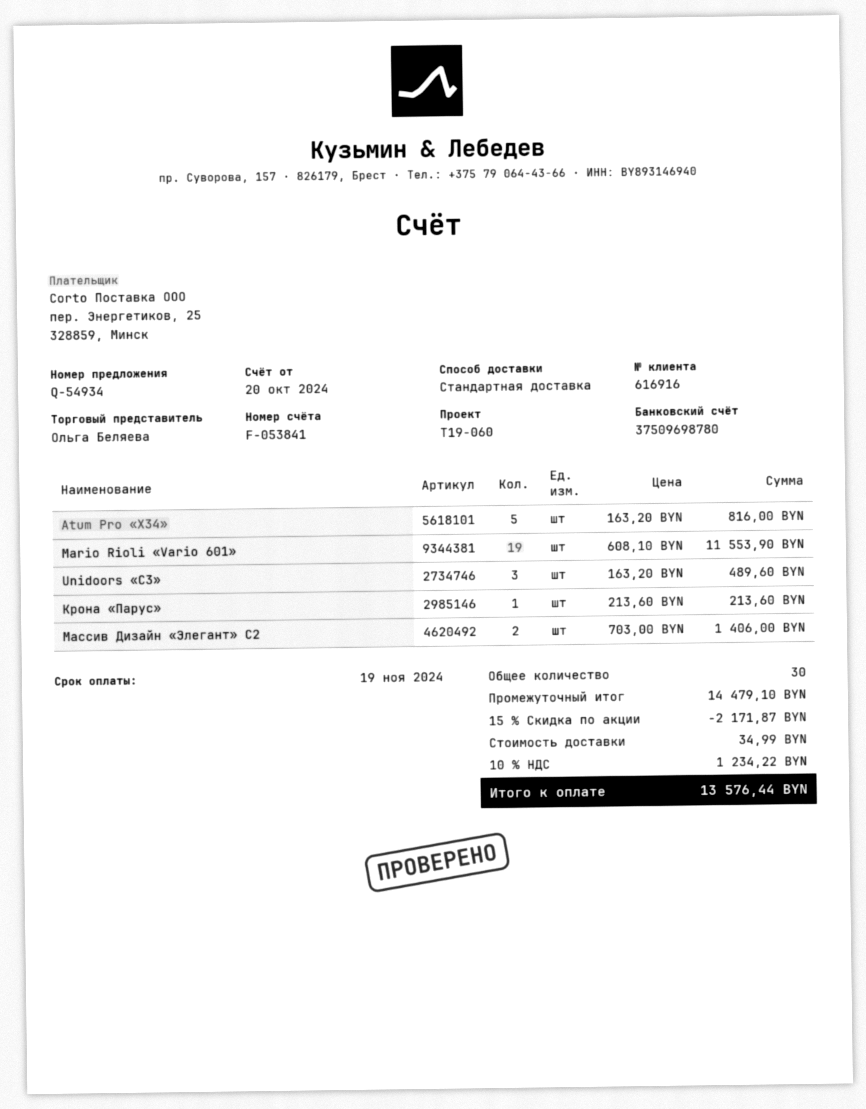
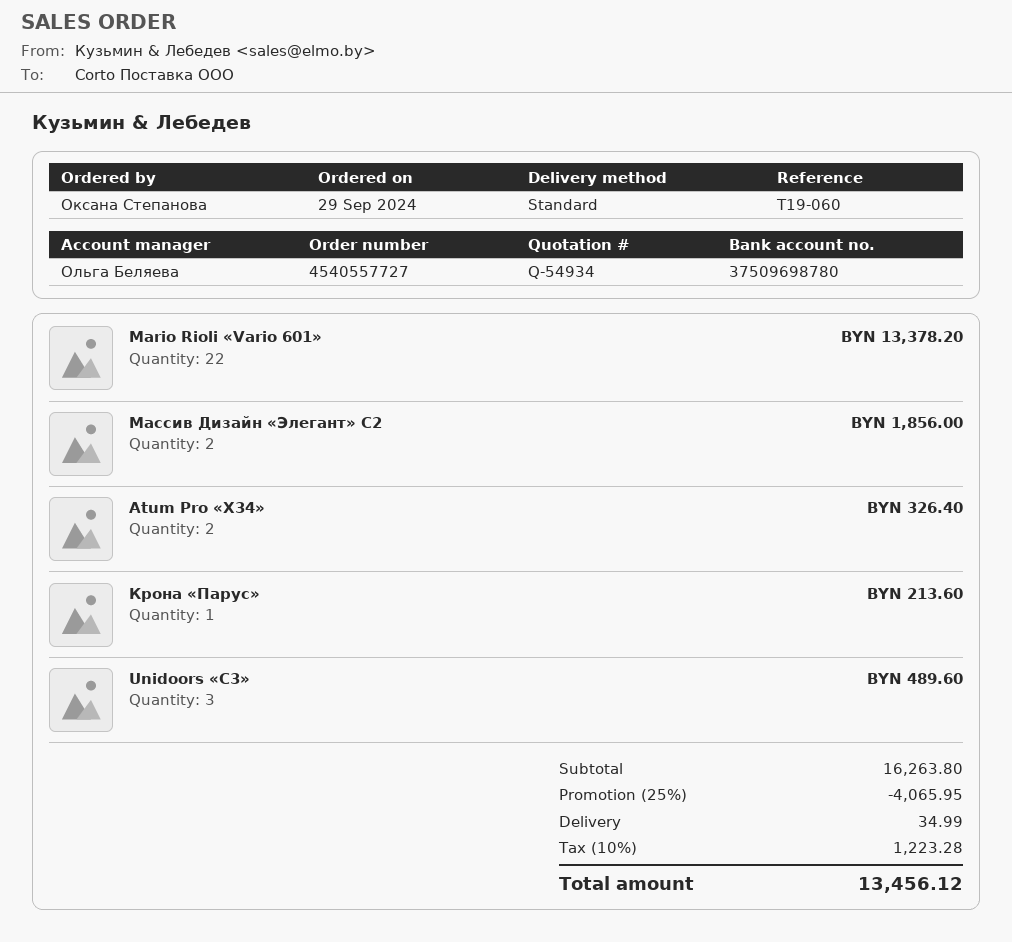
Atum Pro «Х34»: 5 for 816.00 -> 2 for 326.40
Mario Rioli «Vario 601»: 19 for 11553.90 -> 22 for 13378.20
Массив Дизайн «Элегант» С2: 2 for 1406.00 -> 2 for 1856.00
subtotal: 14479.10 -> 16263.80
discount: 15% = 2171.87 -> 25% = 4065.95
tax: 10% = 1234.22 -> 10% = 1223.28
total: 13576.44 -> 13456.12

